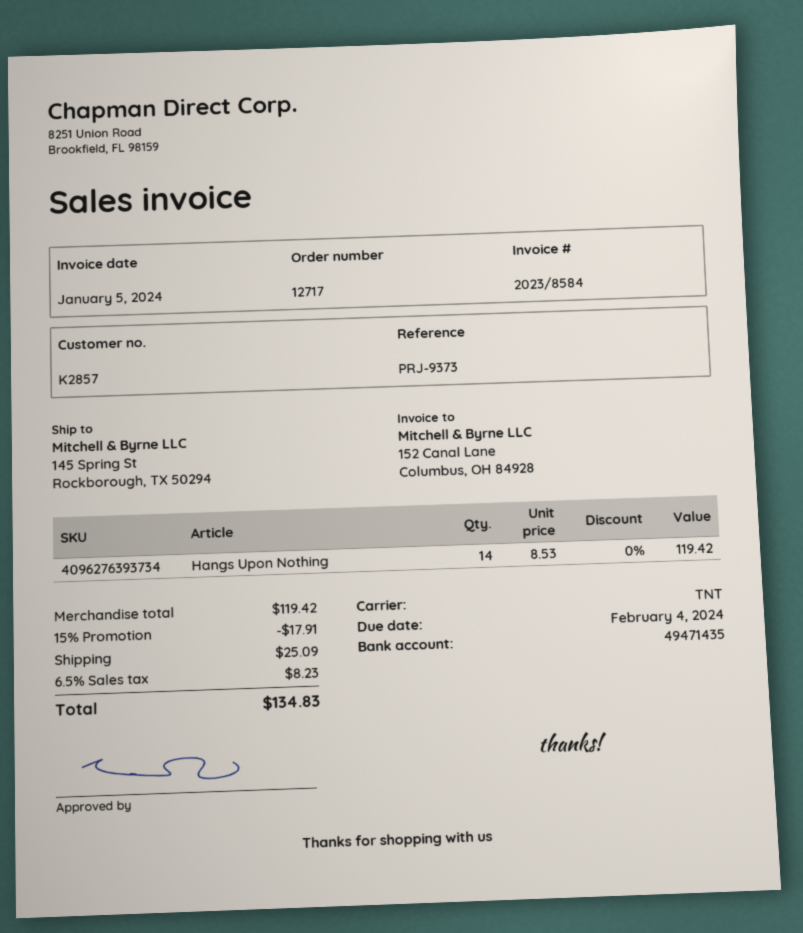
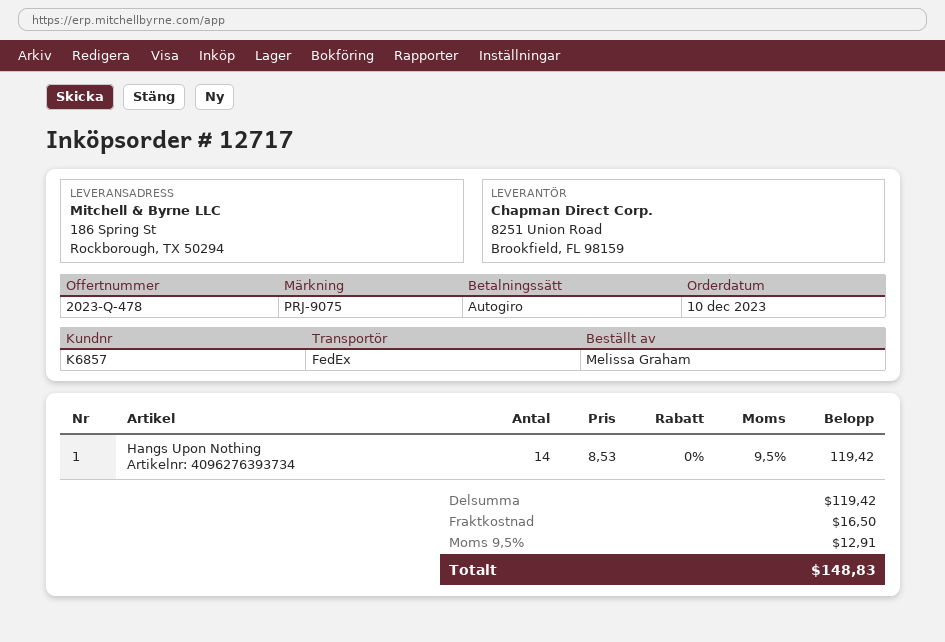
customer number: K2857 -> K6857
reference: PRJ-9373 -> PRJ-9075
shipping method: TNT -> FedEx
ship to: 145 Spring St, Rockborough, TX 50294 -> 186 Spring St, Rockborough, TX 50294
discount: 15% = 17.91 -> none
shipping: 25.09 -> 16.50
tax: 6.5% = 8.23 -> 9.5% = 12.91
total: 134.83 -> 148.83

